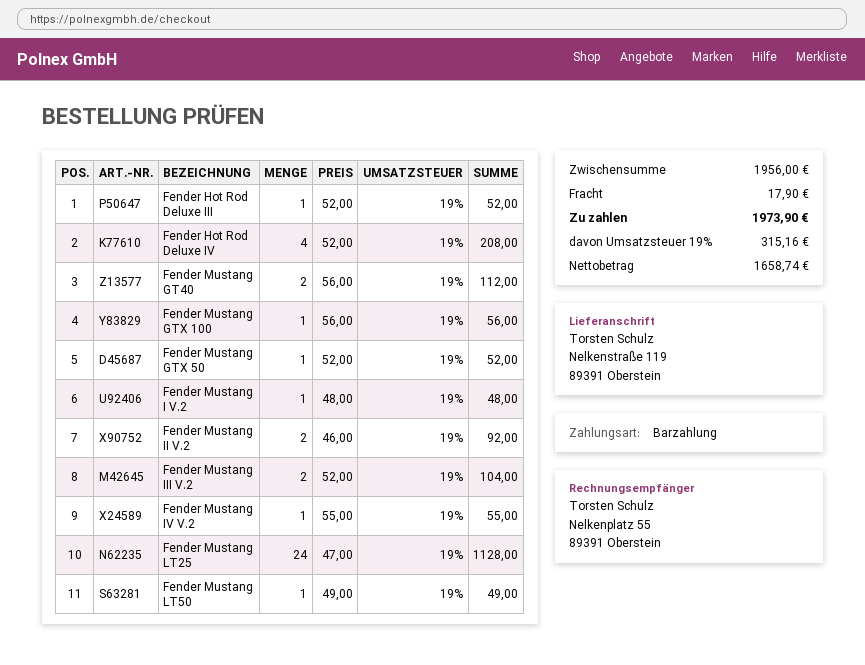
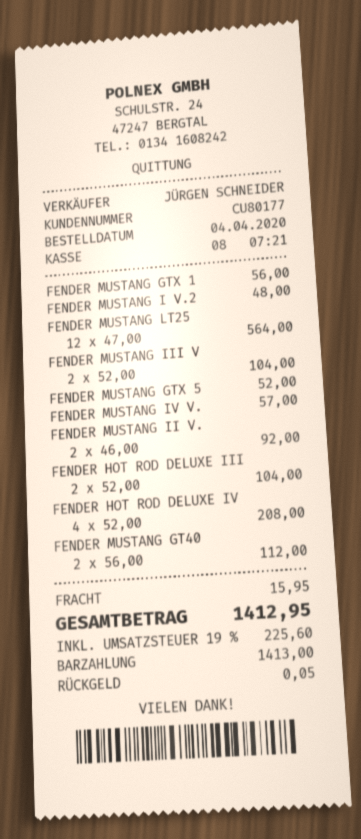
Fender Hot Rod Deluxe III: 1 x 52.00 = 52.00 -> 2 x 52.00 = 104.00
Fender Mustang IV V.2: 1 x 55.00 = 55.00 -> 1 x 57.00 = 57.00
Fender Mustang LT25: 24 x 47.00 = 1128.00 -> 12 x 47.00 = 564.00
Fender Mustang LT50: 1 x 49.00 = 49.00 -> none
shipping: 17.90 -> 15.95
tax: 19% = 315.16 -> 19% = 225.60
total: 1973.90 -> 1412.95

